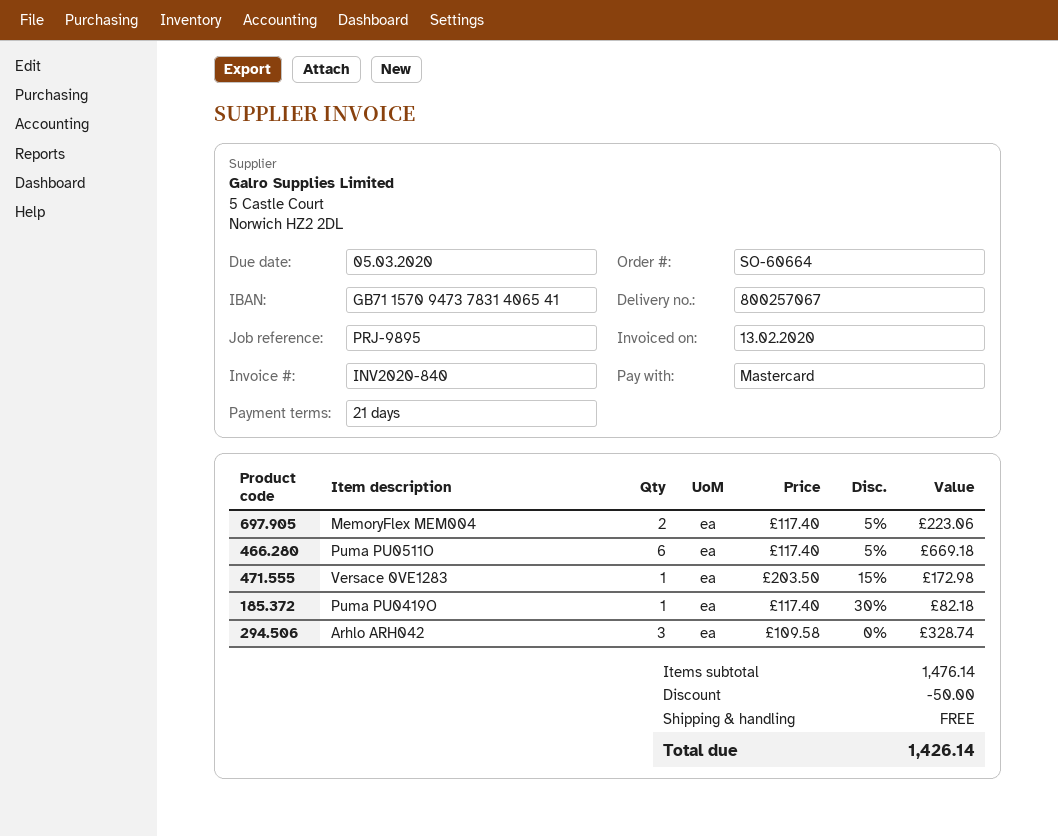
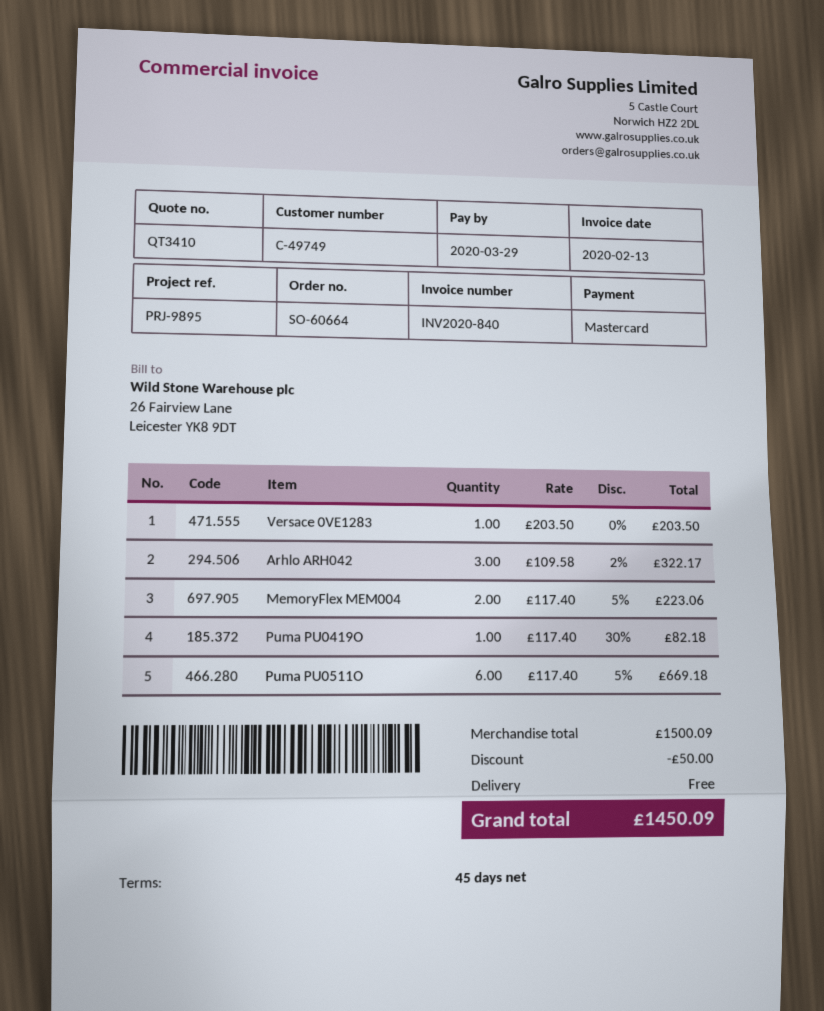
payment terms: 21 days -> 45 days
due date: 2020-03-05 -> 2020-03-29
Versace 0VE1283: 1 x 203.50 - 15% = 172.98 -> 1 x 203.50 = 203.50
Arhlo ARH042: 3 x 109.58 = 328.74 -> 3 x 109.58 - 2% = 322.17
subtotal: 1476.14 -> 1500.09
total: 1426.14 -> 1450.09

